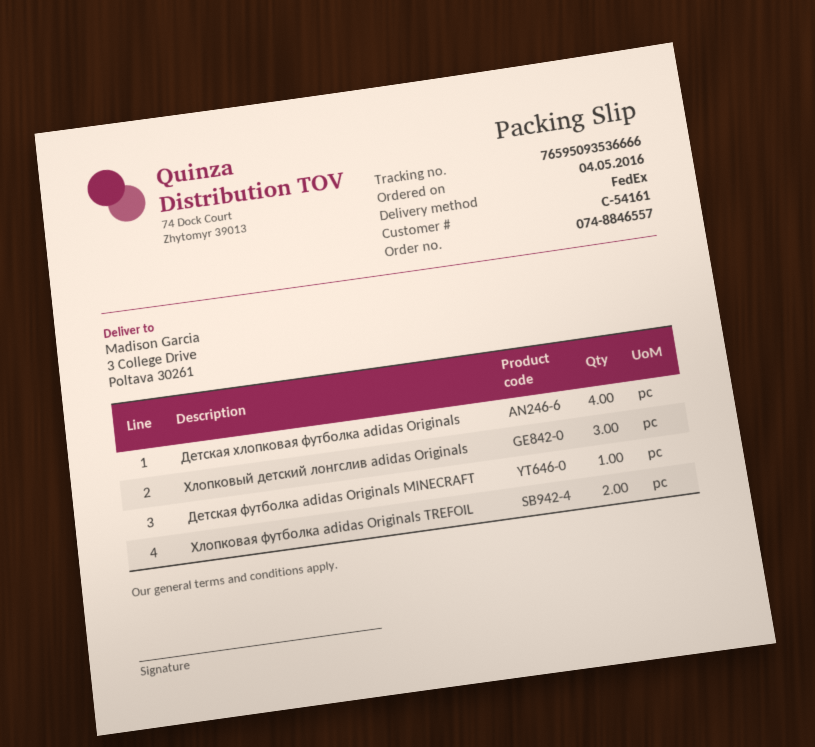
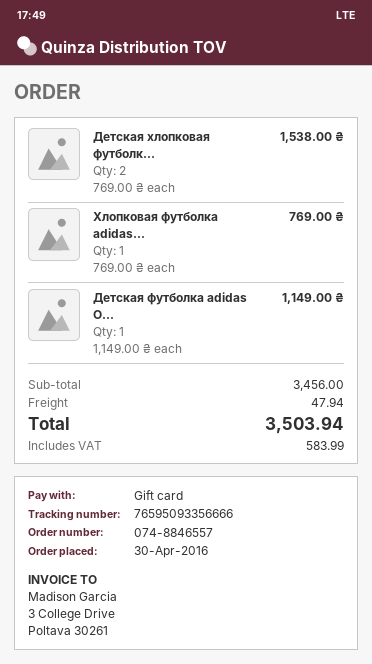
order date: 2016-05-04 -> 2016-04-30
tracking number: 76595093536666 -> 76595093356666
Детская хлопковая футболка adidas Originals: 4 -> 2
Хлопковый детский лонгслив adidas Originals: 3 -> none
Хлопковая футболка adidas Originals TREFOIL: 2 -> 1

